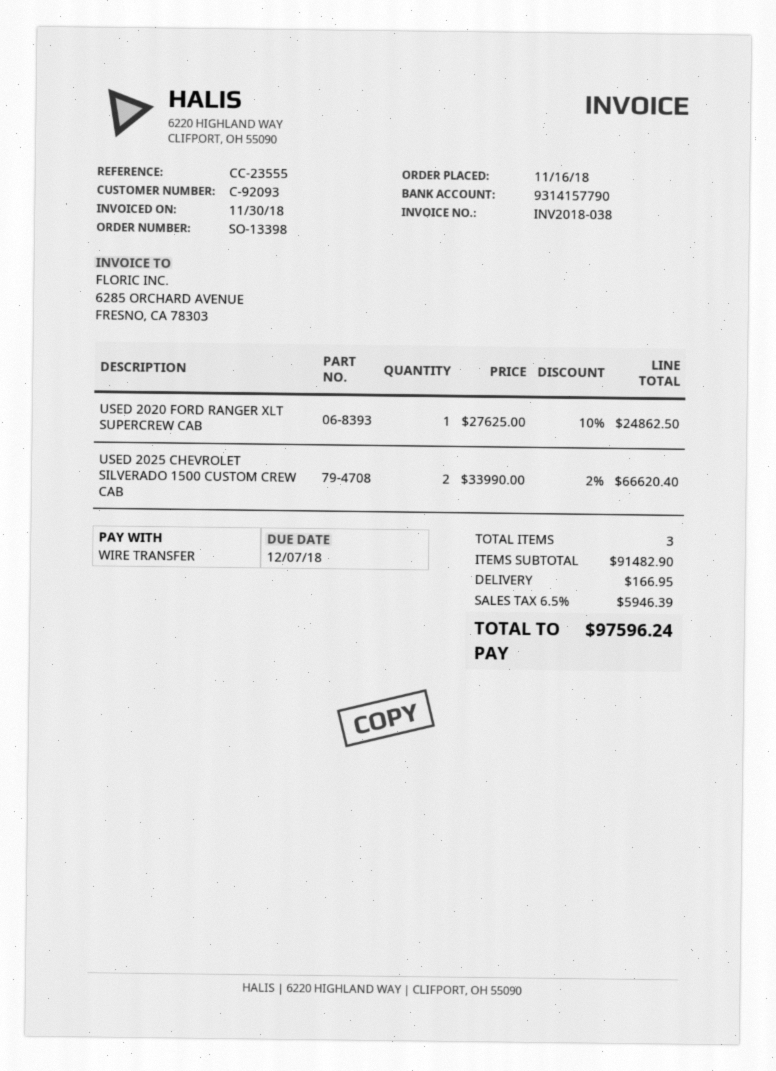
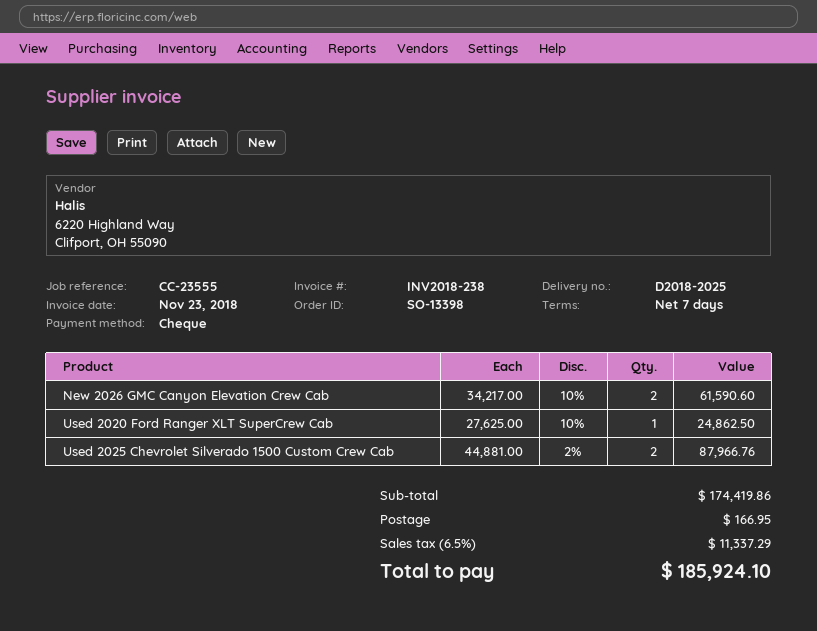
invoice number: INV2018-038 -> INV2018-238
invoice date: 2018-11-30 -> 2018-11-23
payment method: bank transfer -> cheque
USED 2025 CHEVROLET SILVERADO 1500 CUSTOM CREW CAB: 2 x 33990.00 - 2% = 66620.40 -> 2 x 44881.00 - 2% = 87966.76
New 2026 GMC Canyon Elevation Crew Cab: none -> 2 x 34217.00 - 10% = 61590.60
subtotal: 91482.90 -> 174419.86
tax: 6.5% = 5946.39 -> 6.5% = 11337.29
total: 97596.24 -> 185924.10

